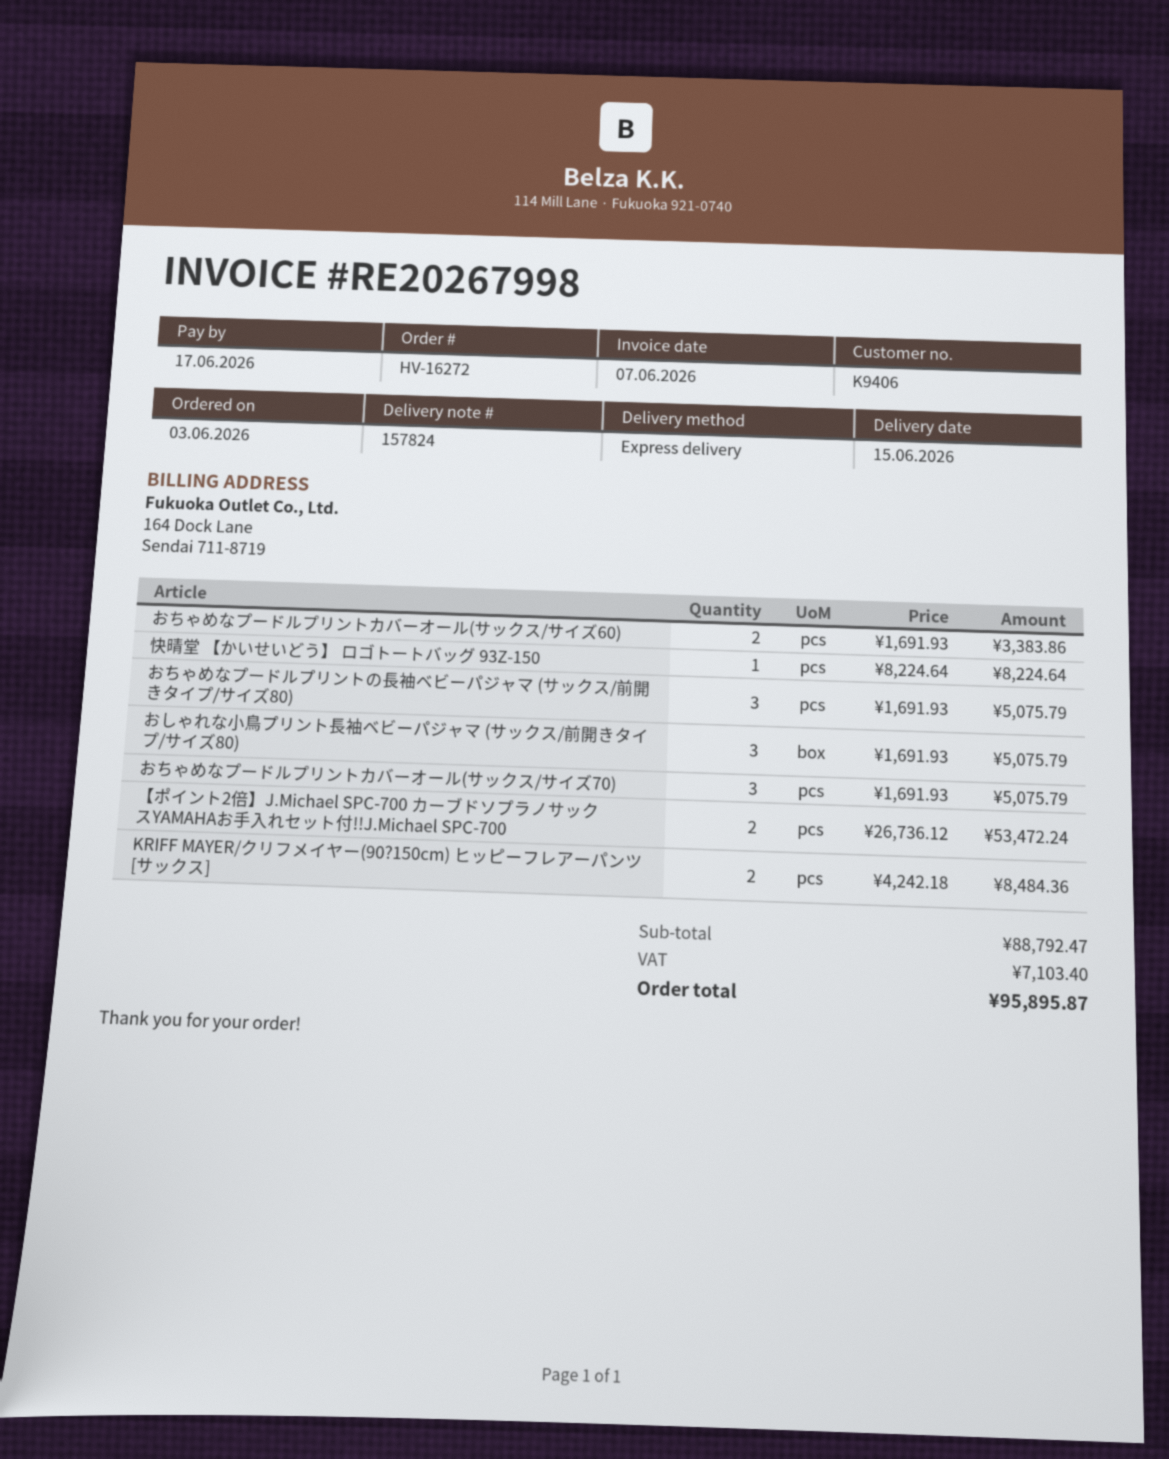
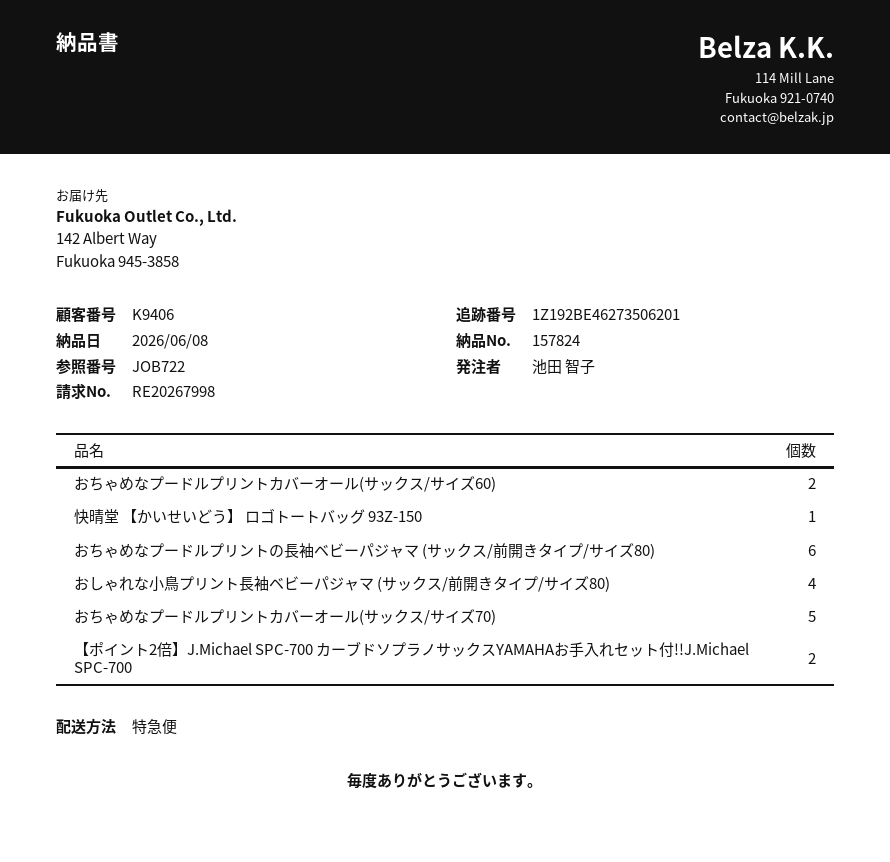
delivery date: 2026-06-15 -> 2026-06-08
おちゃめなプードルプリントの長袖ベビーパジャマ (サックス/前開きタイプ/サイズ80): 3 -> 6
おしゃれな小鳥プリント長袖ベビーパジャマ (サックス/前開きタイプ/サイズ80): 3 -> 4
おちゃめなプードルプリントカバーオール(サックス/サイズ70): 3 -> 5
KRIFF MAYER/クリフメイヤー(90?150cm) ヒッピーフレアーパンツ [サックス]: 2 -> none

